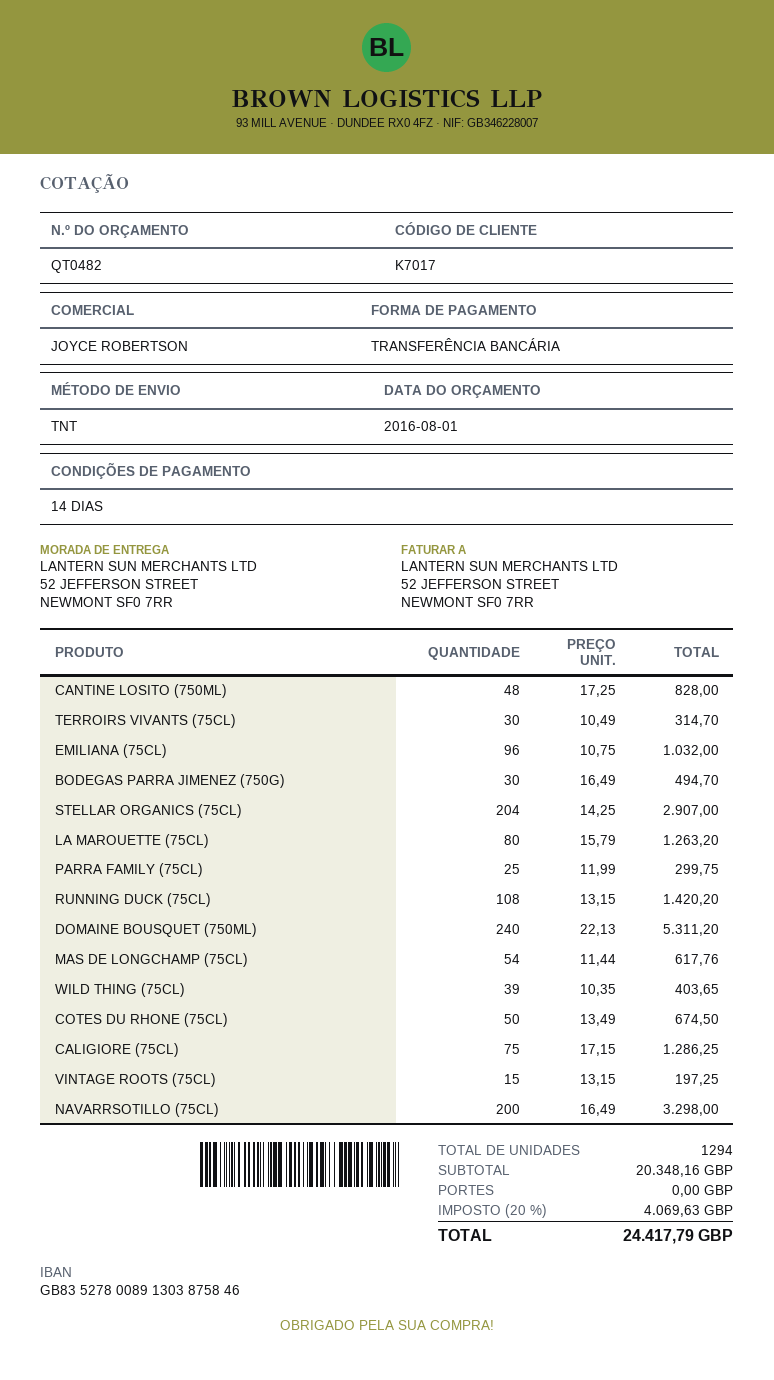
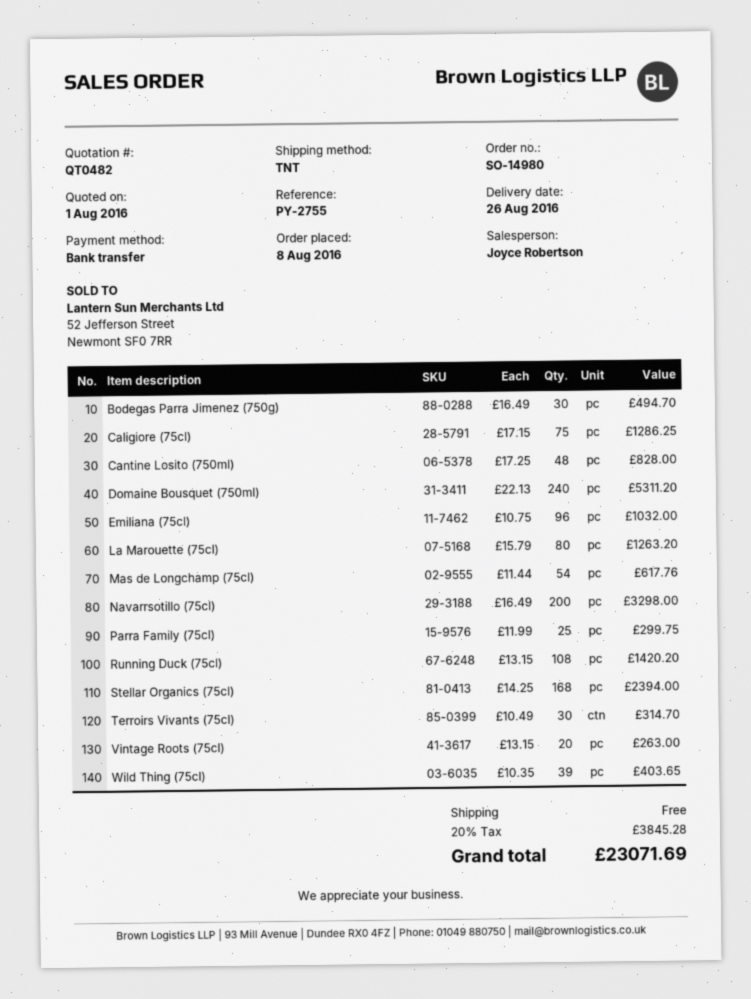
STELLAR ORGANICS (75CL): 204 x 14.25 = 2907.00 -> 168 x 14.25 = 2394.00
COTES DU RHONE (75CL): 50 x 13.49 = 674.50 -> none
VINTAGE ROOTS (75CL): 15 x 13.15 = 197.25 -> 20 x 13.15 = 263.00
tax: 20% = 4069.63 -> 20% = 3845.28
total: 24417.79 -> 23071.69

